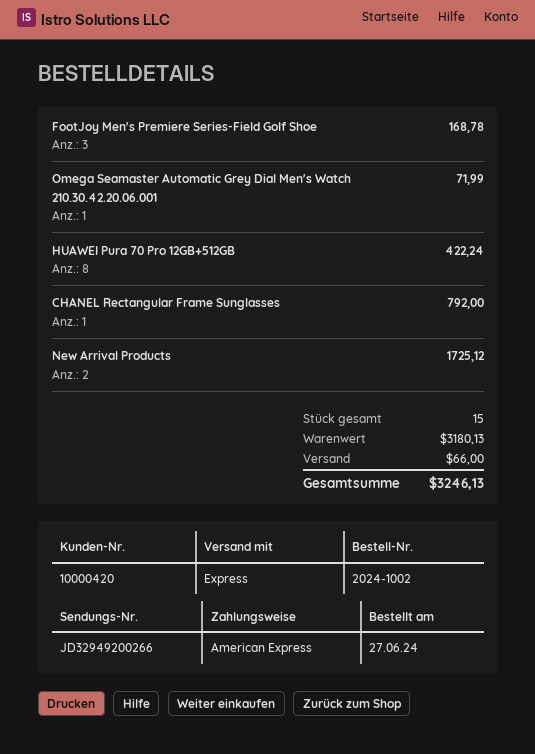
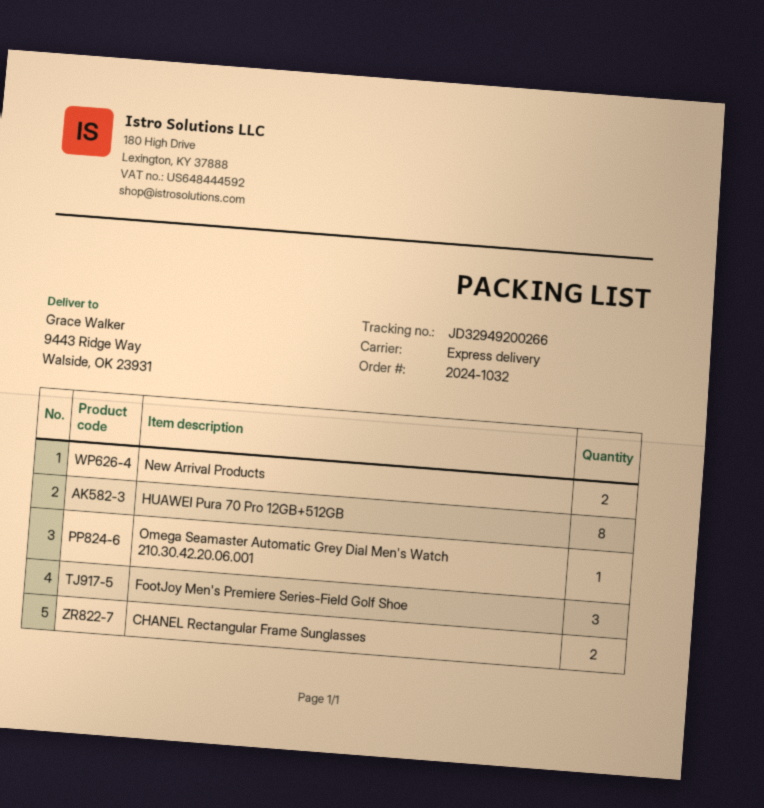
order number: 2024-1002 -> 2024-1032
CHANEL Rectangular Frame Sunglasses: 1 -> 2

